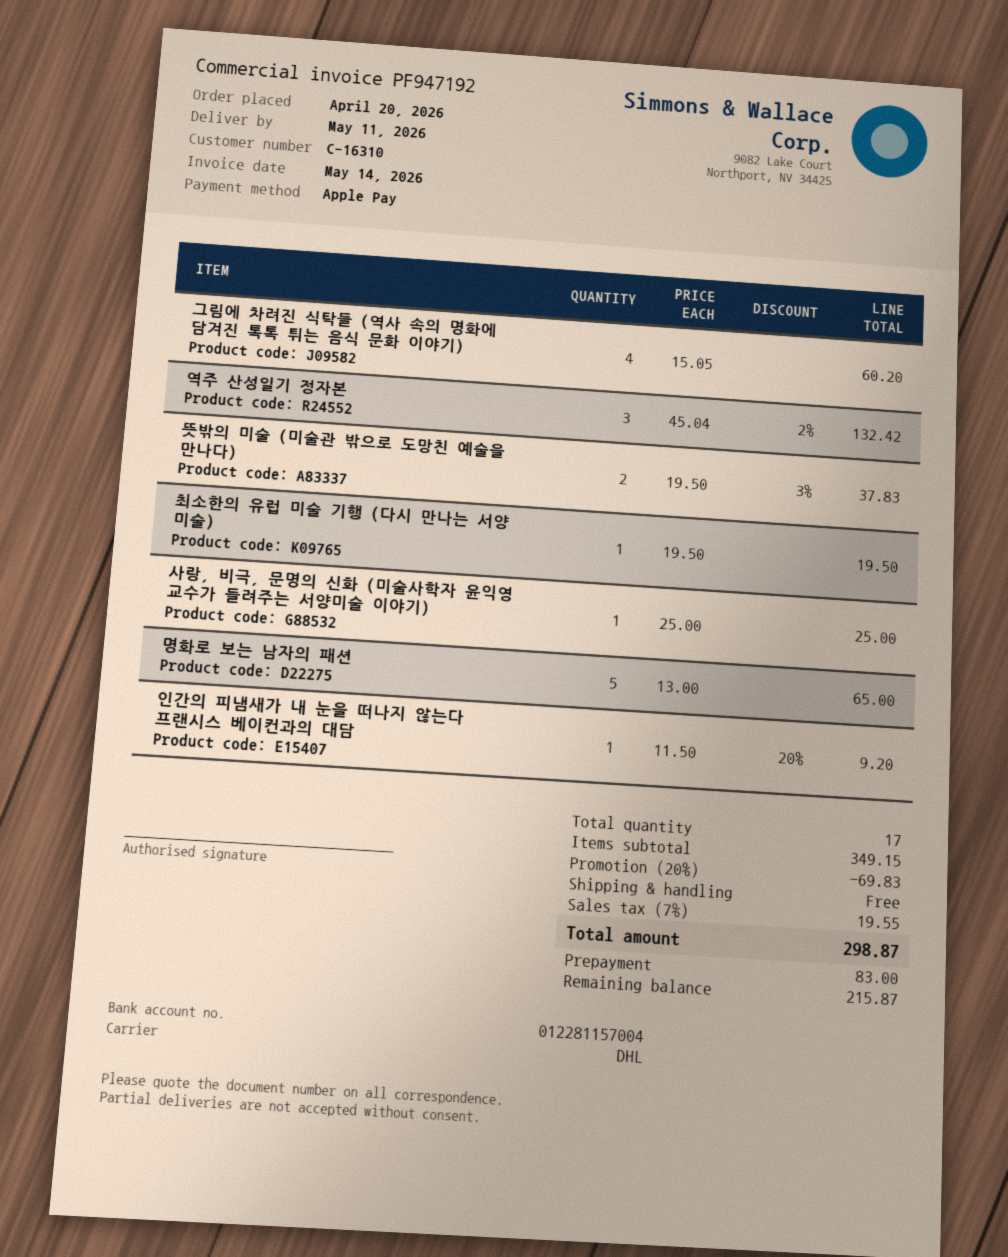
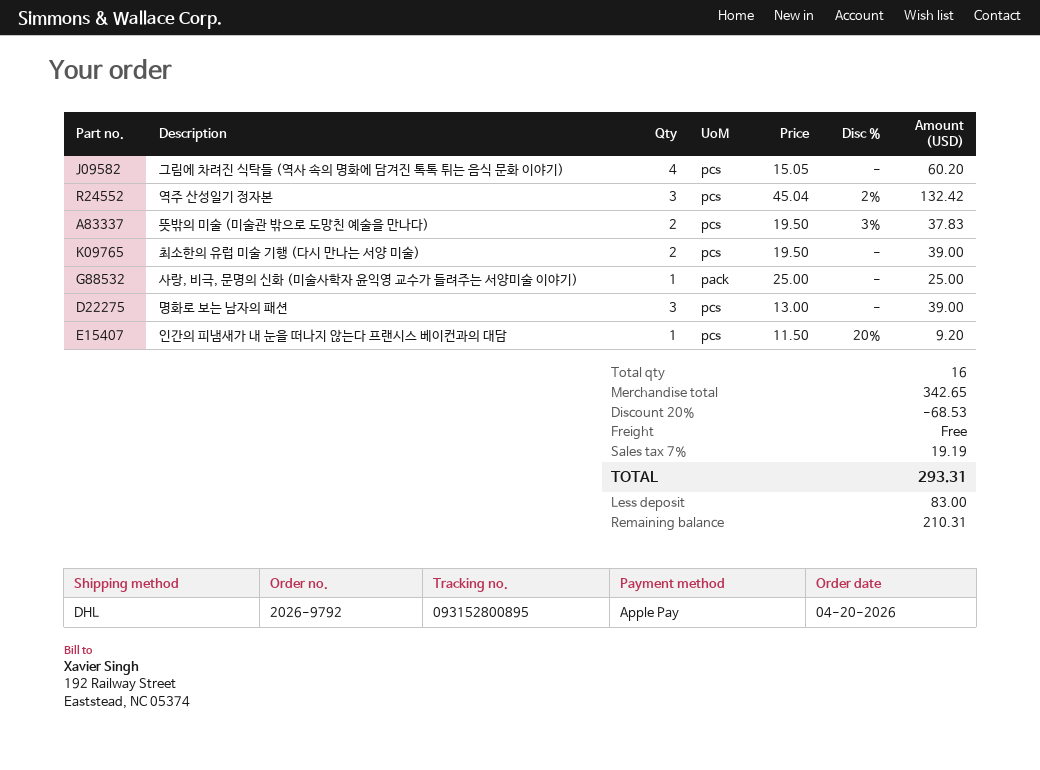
최소한의 유럽 미술 기행 (다시 만나는 서양 미술): 1 x 19.50 = 19.50 -> 2 x 19.50 = 39.00
명화로 보는 남자의 패션: 5 x 13.00 = 65.00 -> 3 x 13.00 = 39.00
total quantity: 17 -> 16
subtotal: 349.15 -> 342.65
discount: 20% = 69.83 -> 20% = 68.53
tax: 7% = 19.55 -> 7% = 19.19
total: 298.87 -> 293.31
balance: 215.87 -> 210.31

